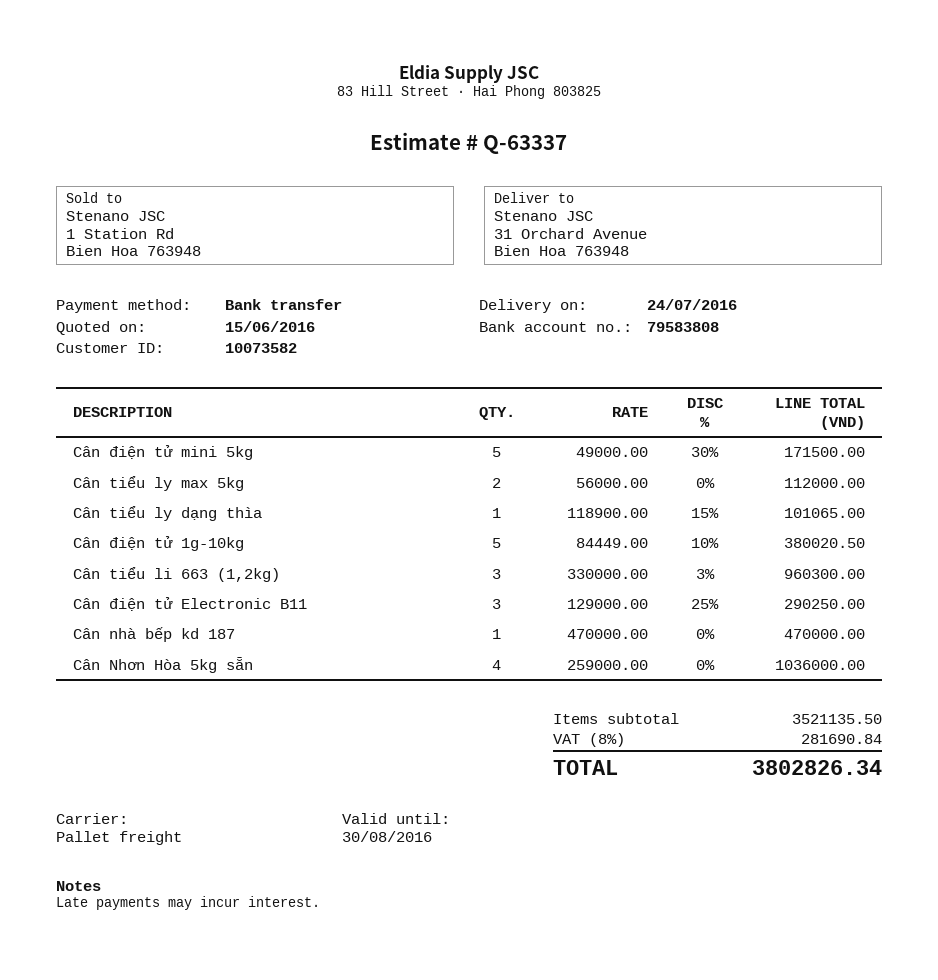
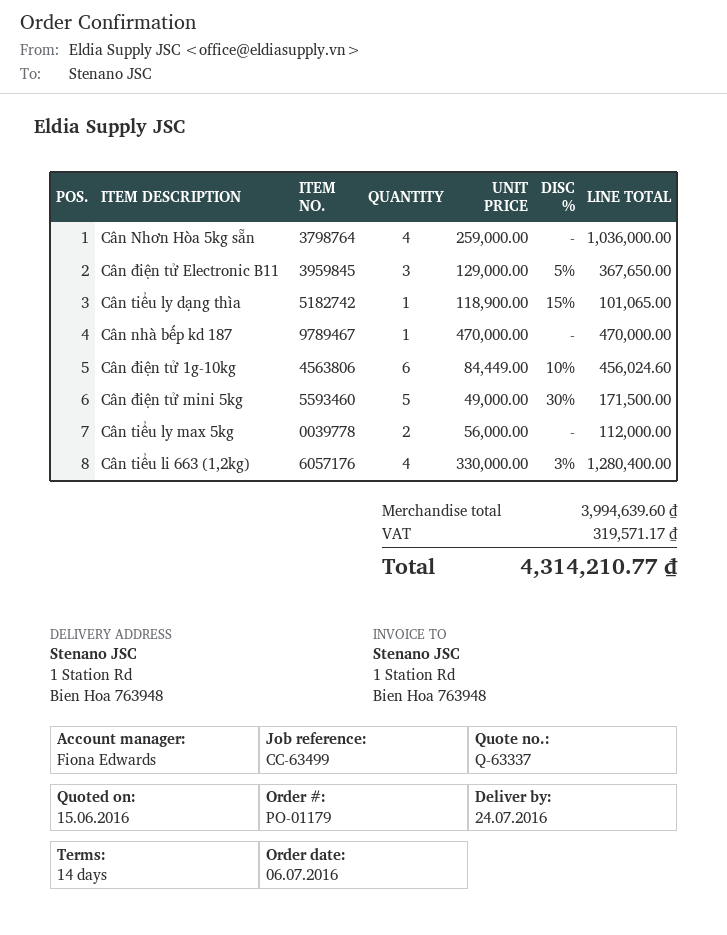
ship to: 31 Orchard Avenue, Bien Hoa 763948 -> 1 Station Rd, Bien Hoa 763948
Cân điện tử 1g-10kg: 5 x 84449.00 - 10% = 380020.50 -> 6 x 84449.00 - 10% = 456024.60
Cân tiểu li 663 (1,2kg): 3 x 330000.00 - 3% = 960300.00 -> 4 x 330000.00 - 3% = 1280400.00
Cân điện tử Electronic B11: 3 x 129000.00 - 25% = 290250.00 -> 3 x 129000.00 - 5% = 367650.00
subtotal: 3521135.50 -> 3994639.60
tax: 281690.84 -> 319571.17
total: 3802826.34 -> 4314210.77

